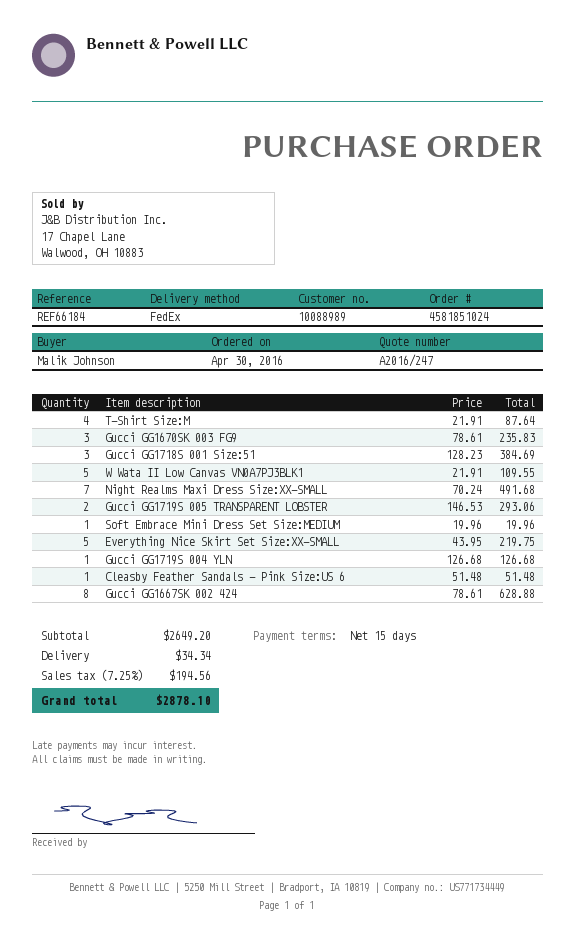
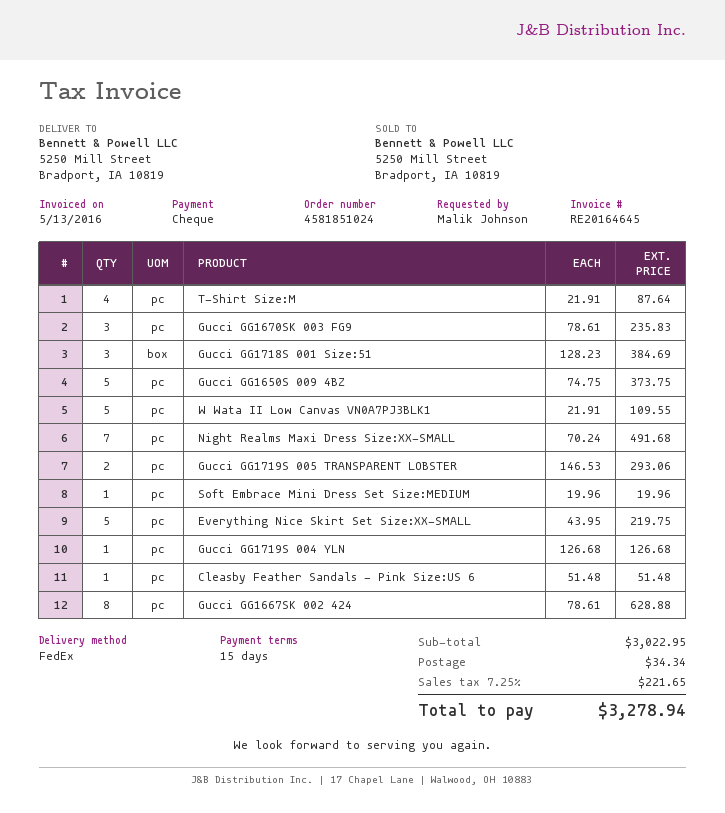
Gucci GG1650S 009 4BZ: none -> 5 x 74.75 = 373.75
subtotal: 2649.20 -> 3022.95
tax: 7.25% = 194.56 -> 7.25% = 221.65
total: 2878.10 -> 3278.94

